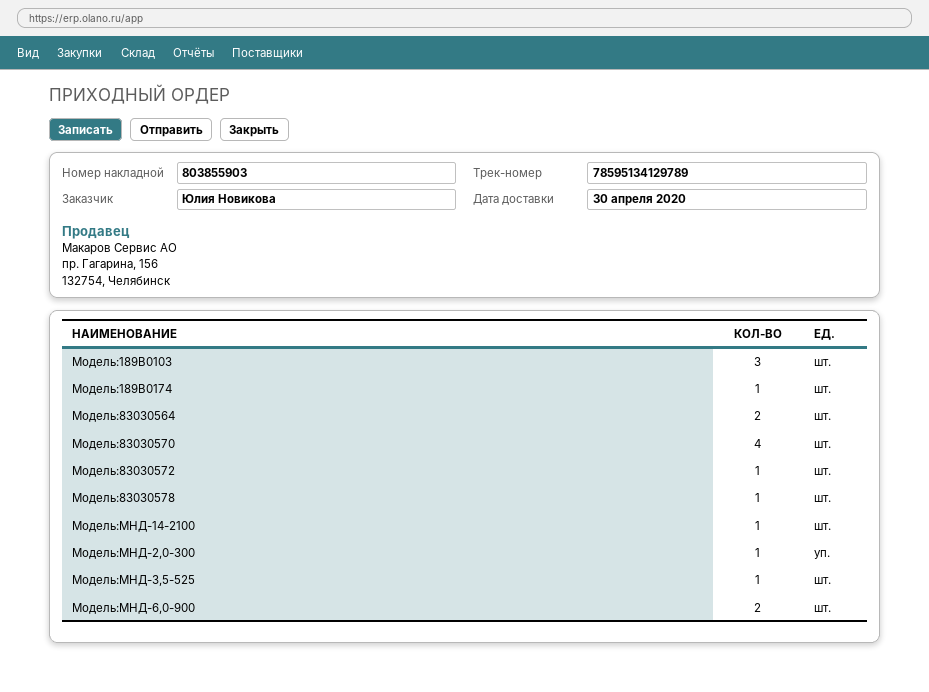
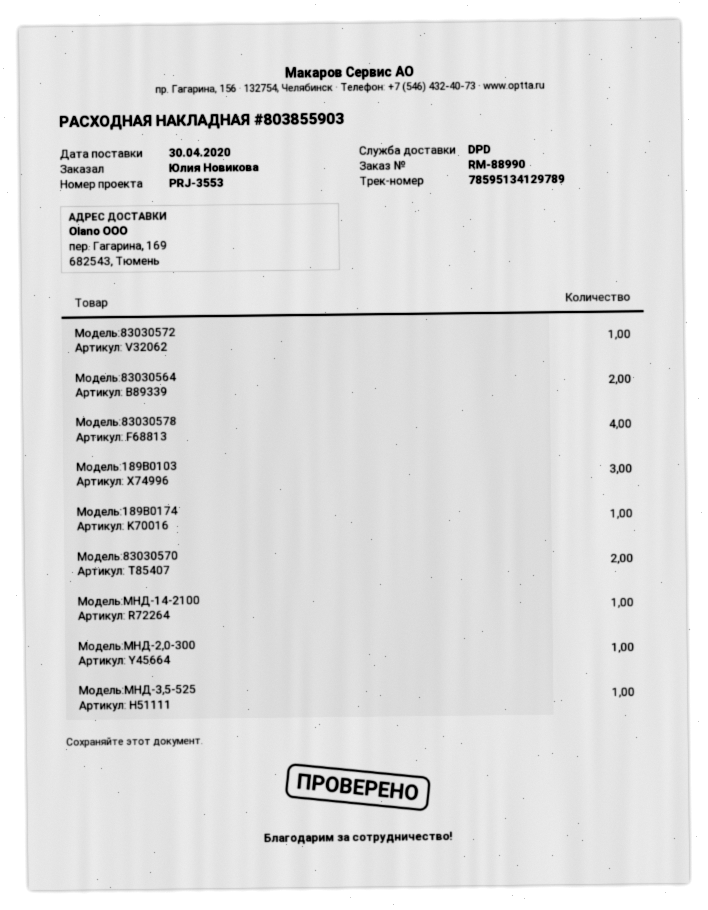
Модель:83030570: 4 -> 2
Модель:83030578: 1 -> 4
Модель:МНД-6,0-900: 2 -> none

